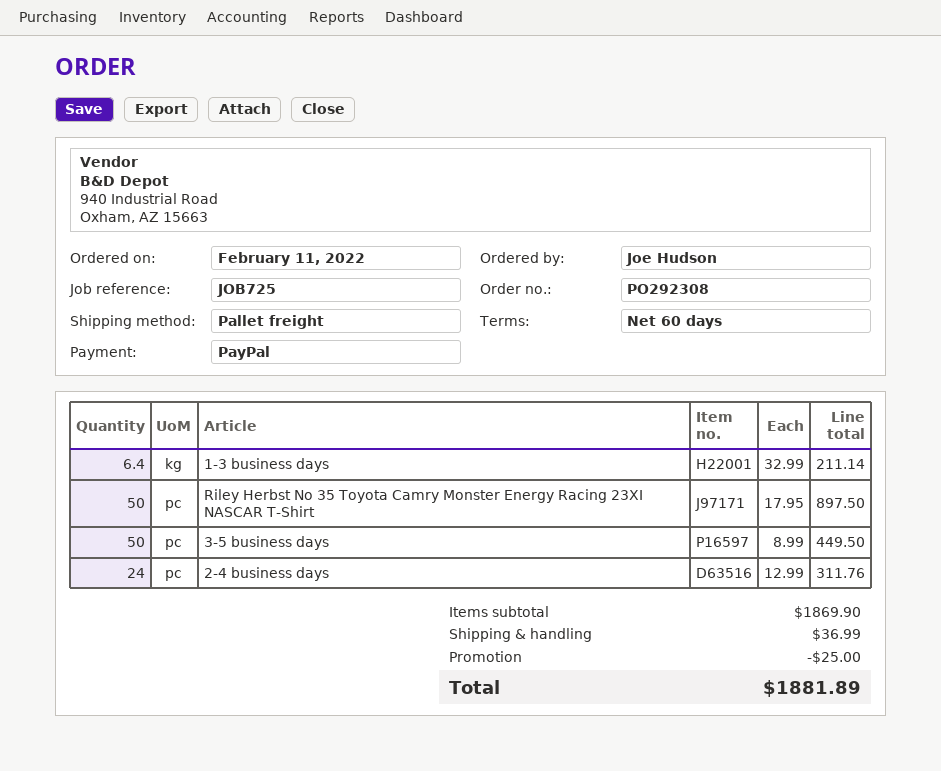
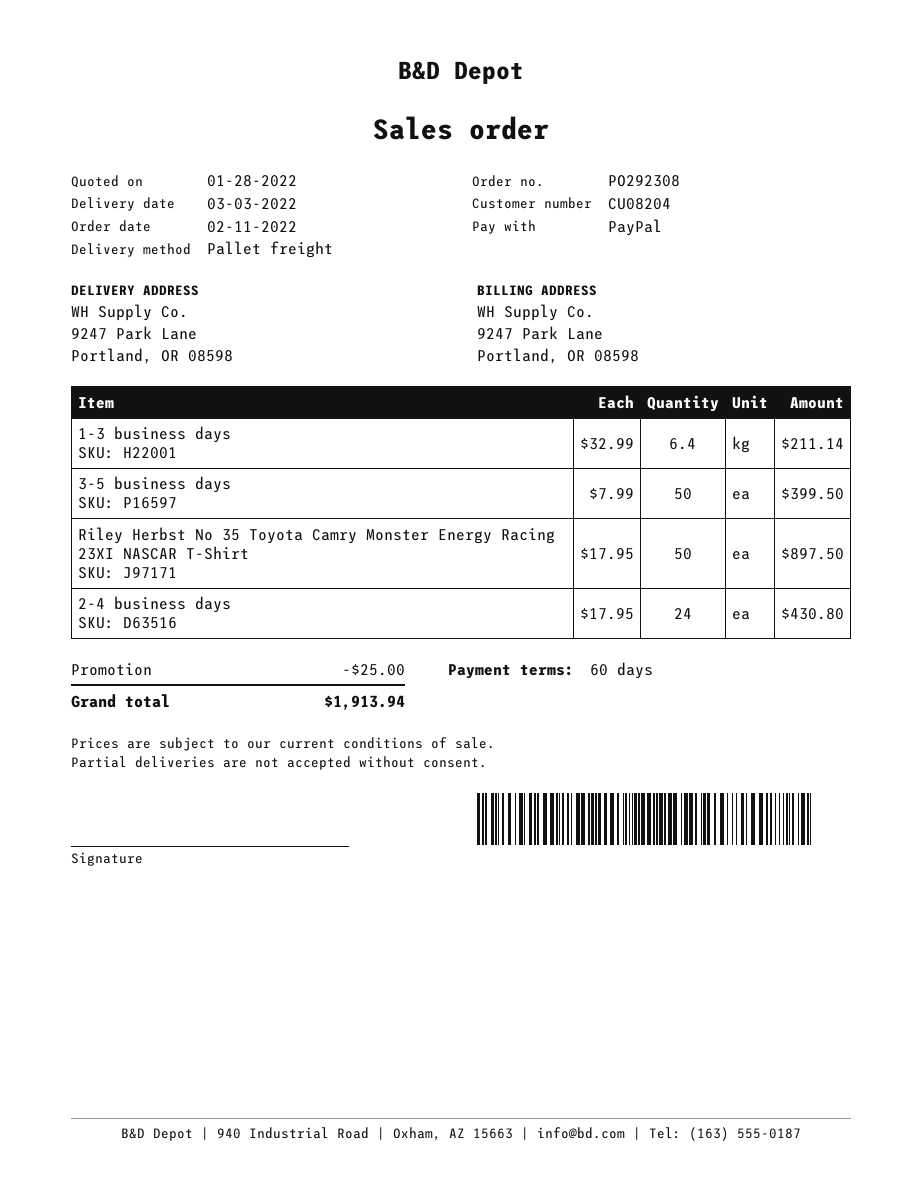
3-5 business days: 50 x 8.99 = 449.50 -> 50 x 7.99 = 399.50
2-4 business days: 24 x 12.99 = 311.76 -> 24 x 17.95 = 430.80
shipping: 36.99 -> none
total: 1881.89 -> 1913.94

